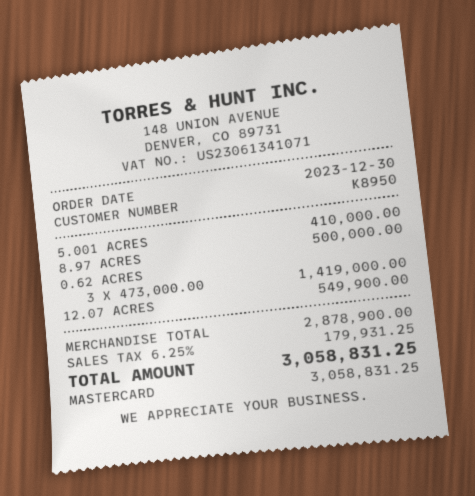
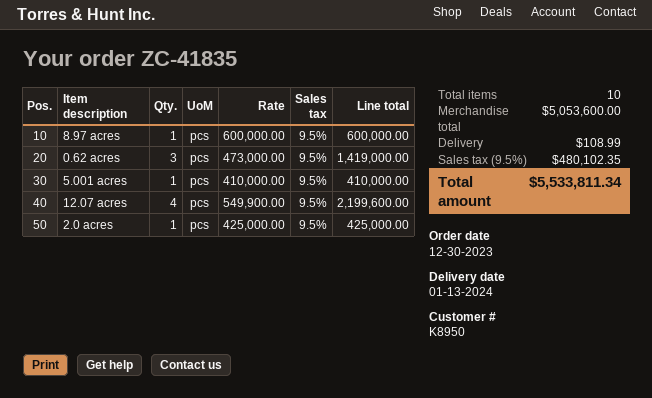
8.97 ACRES: 1 x 500000.00 = 500000.00 -> 1 x 600000.00 = 600000.00
12.07 ACRES: 1 x 549900.00 = 549900.00 -> 4 x 549900.00 = 2199600.00
2.0 acres: none -> 1 x 425000.00 = 425000.00
subtotal: 2878900.00 -> 5053600.00
shipping: none -> 108.99
tax: 6.25% = 179931.25 -> 9.5% = 480102.35
total: 3058831.25 -> 5533811.34

